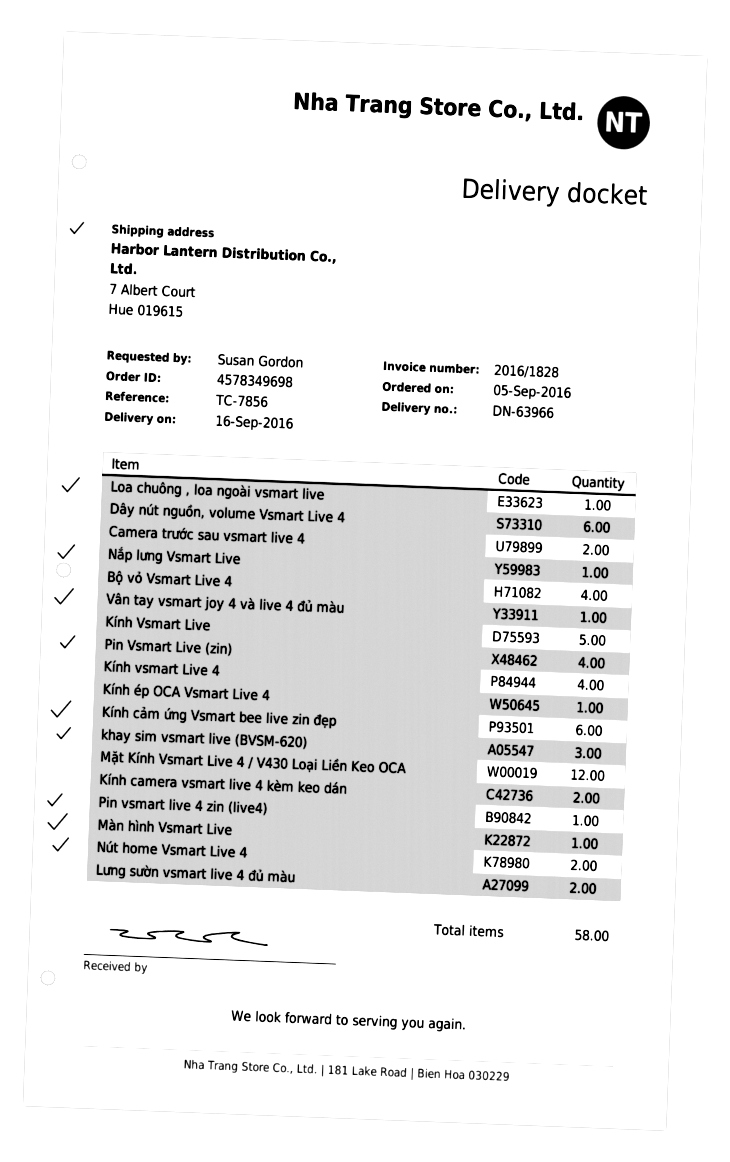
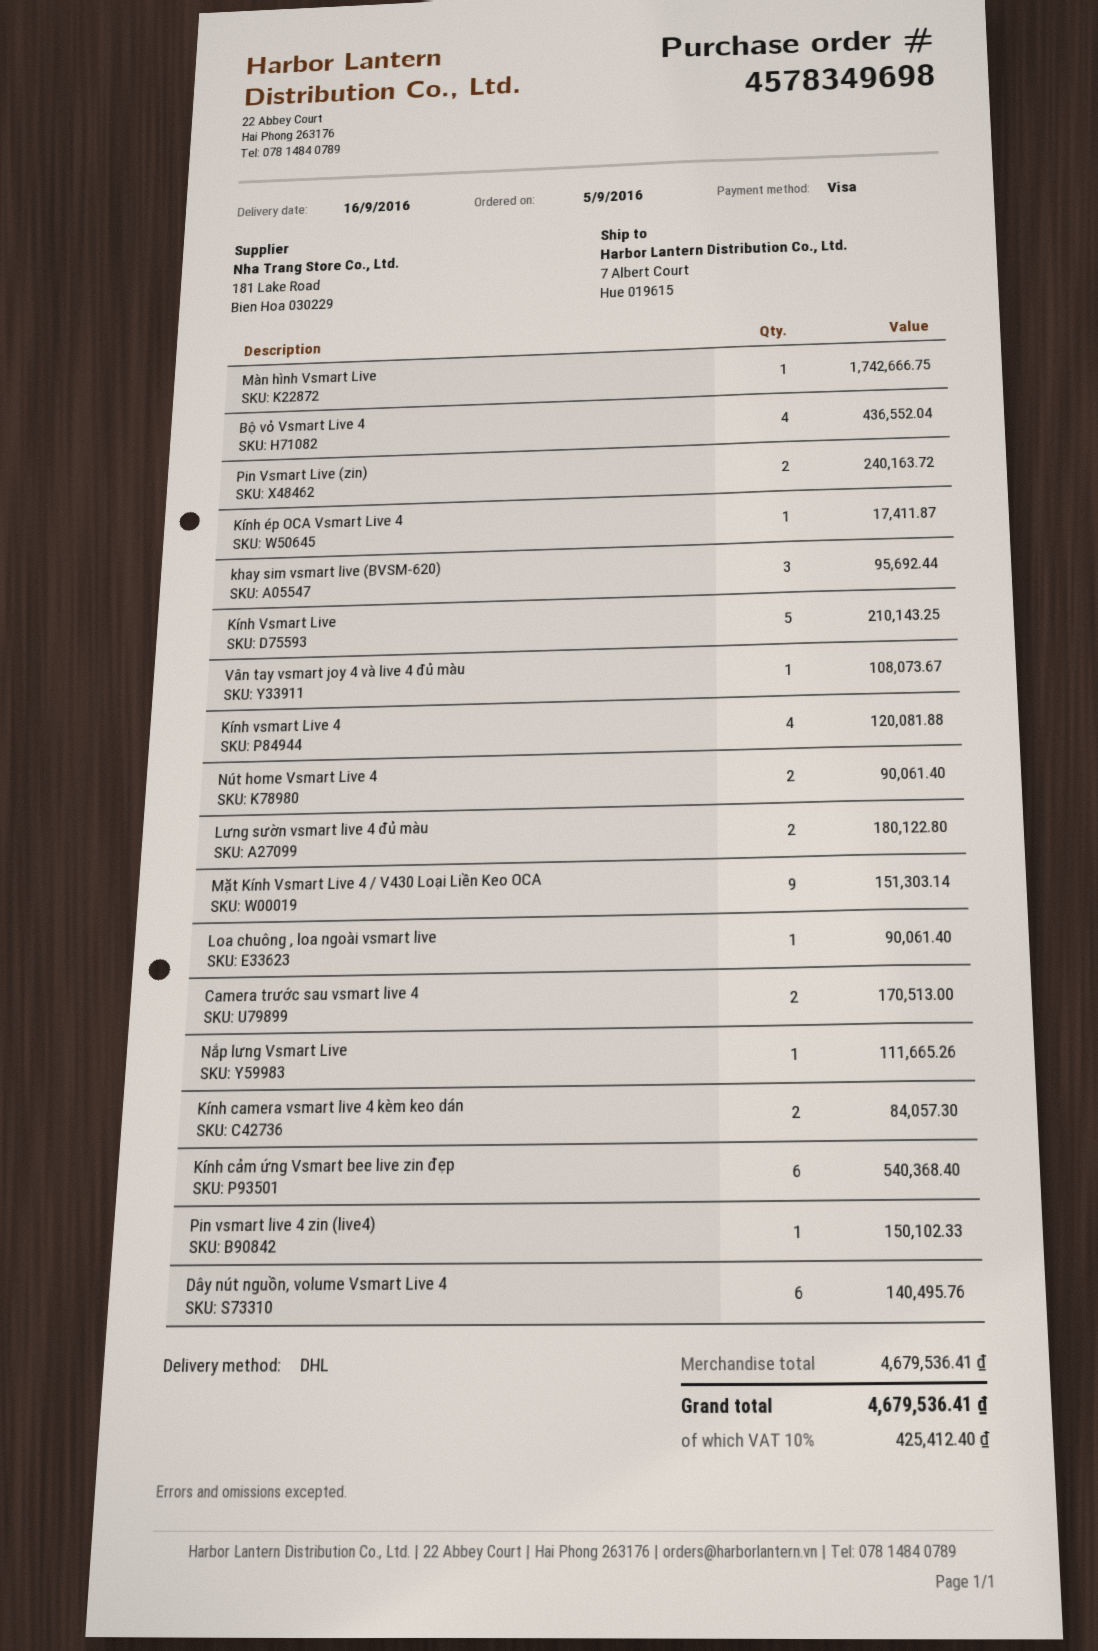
Pin Vsmart Live (zin): 4 -> 2
Mặt Kính Vsmart Live 4 / V430 Loại Liền Keo OCA: 12 -> 9

